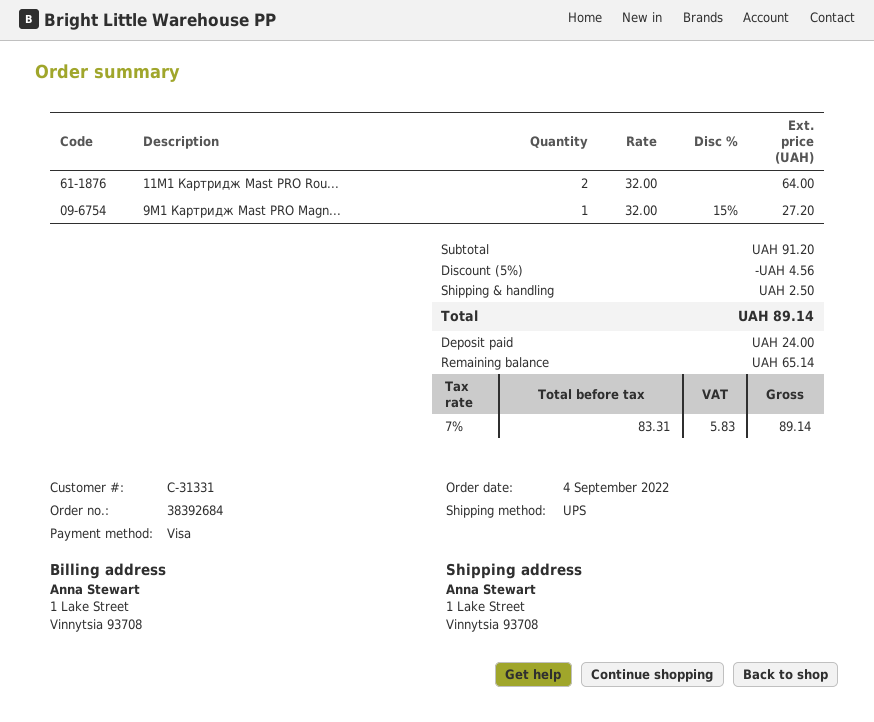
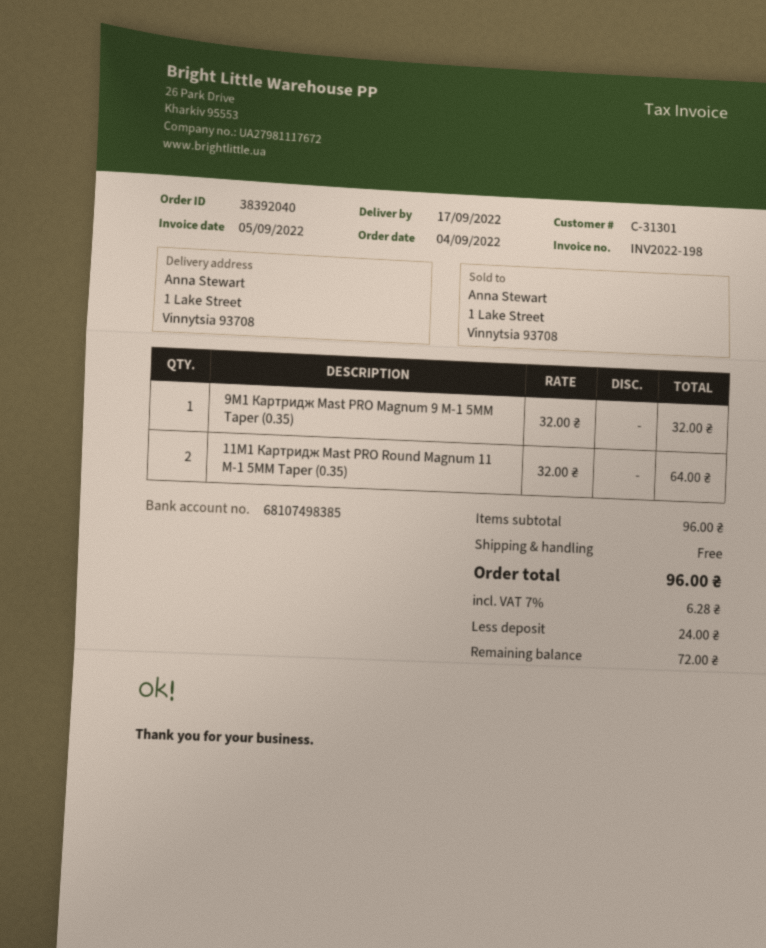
order number: 38392684 -> 38392040
customer number: C-31331 -> C-31301
9M1 Картридж Mast PRO Magn...: 1 x 32.00 - 15% = 27.20 -> 1 x 32.00 = 32.00
subtotal: 91.20 -> 96.00
discount: 5% = 4.56 -> none
shipping: 2.50 -> 0.00
tax: 7% = 5.83 -> 7% = 6.28
total: 89.14 -> 96.00
balance: 65.14 -> 72.00

